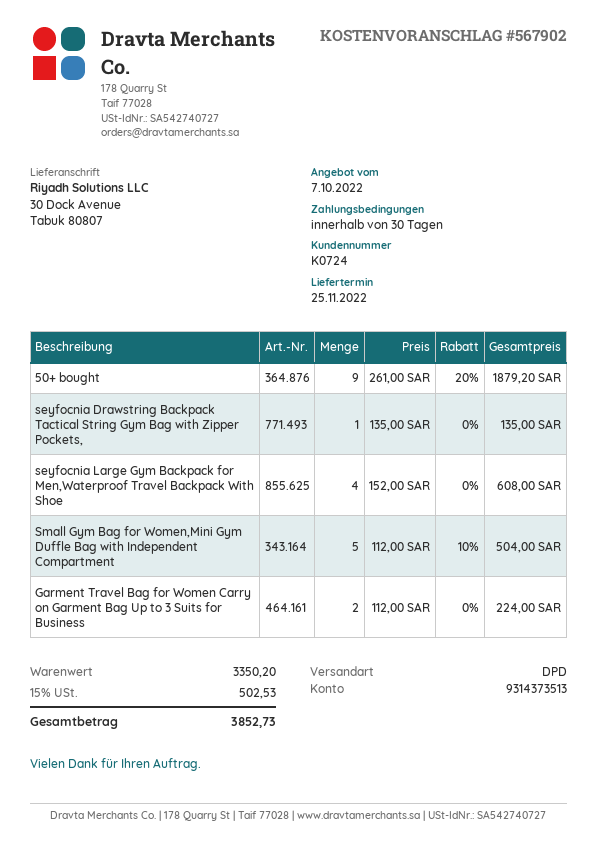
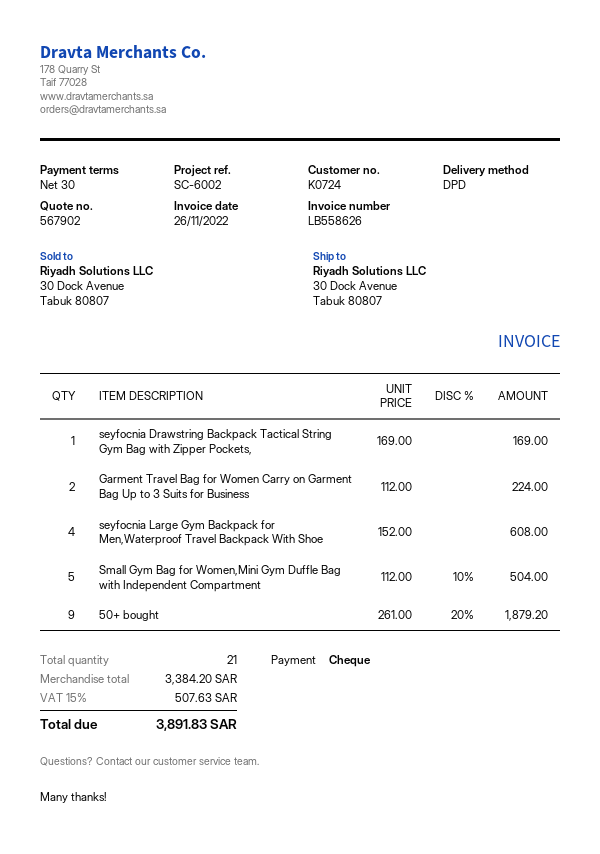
seyfocnia Drawstring Backpack Tactical String Gym Bag with Zipper Pockets,: 1 x 135.00 = 135.00 -> 1 x 169.00 = 169.00
subtotal: 3350.20 -> 3384.20
tax: 15% = 502.53 -> 15% = 507.63
total: 3852.73 -> 3891.83

